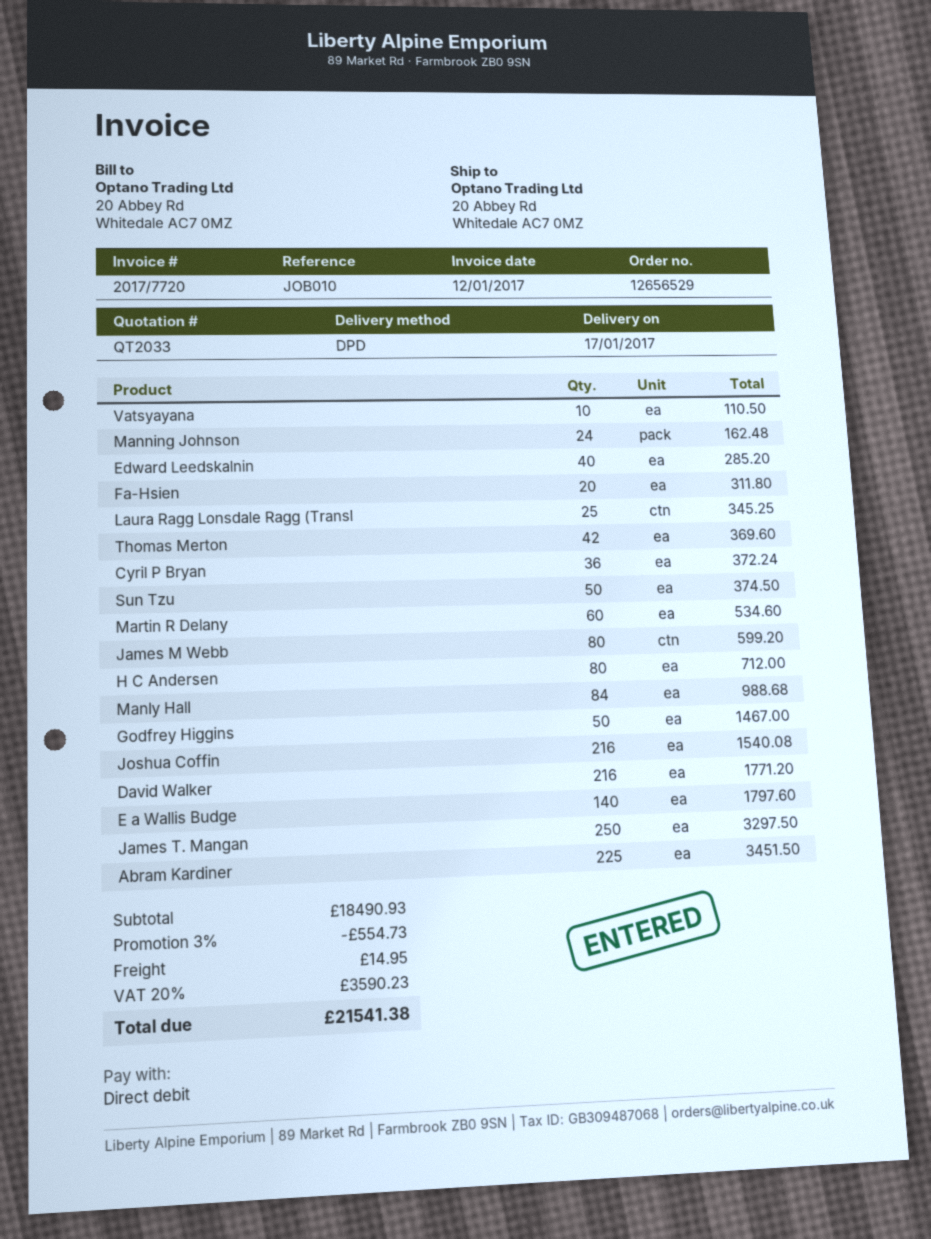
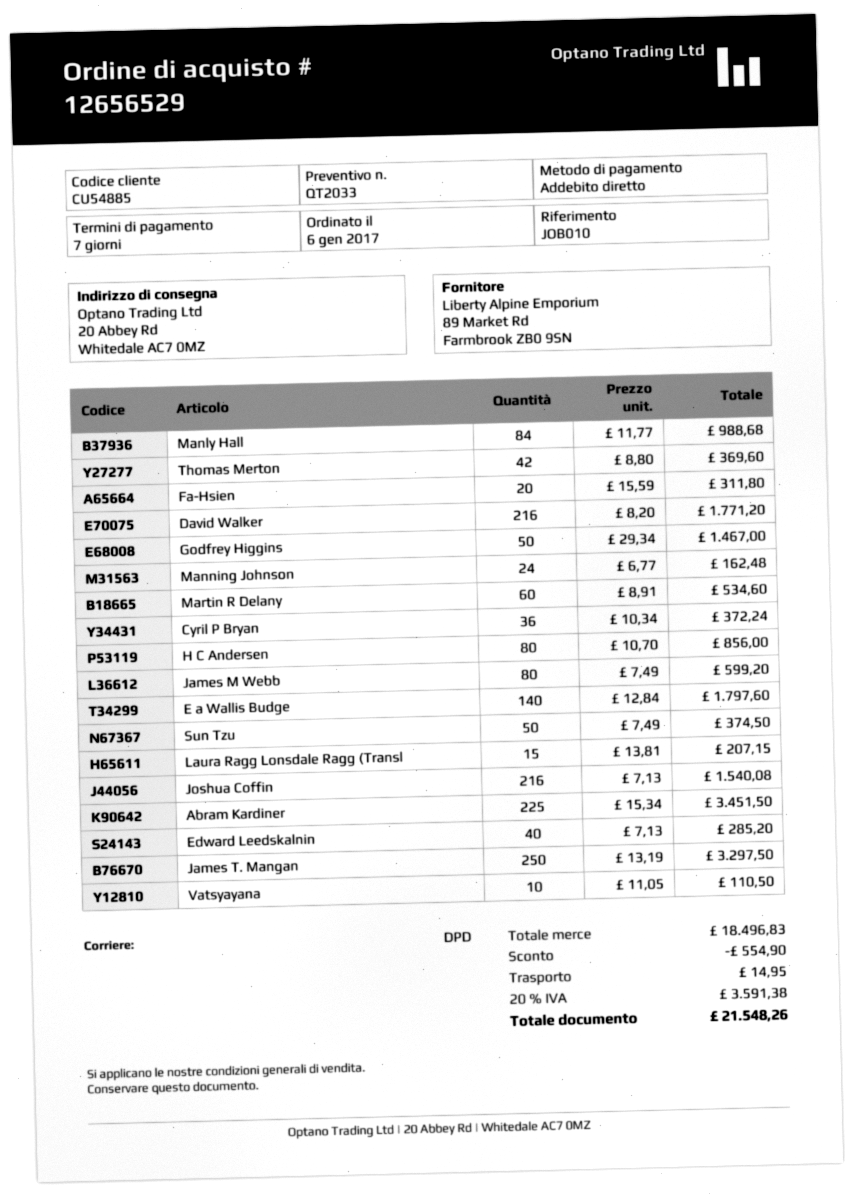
Laura Ragg Lonsdale Ragg (Transl: 25 for 345.25 -> 15 for 207.15
H C Andersen: 80 for 712.00 -> 80 for 856.00
subtotal: 18490.93 -> 18496.83
discount: 554.73 -> 554.90
tax: 20% = 3590.23 -> 20% = 3591.38
total: 21541.38 -> 21548.26

